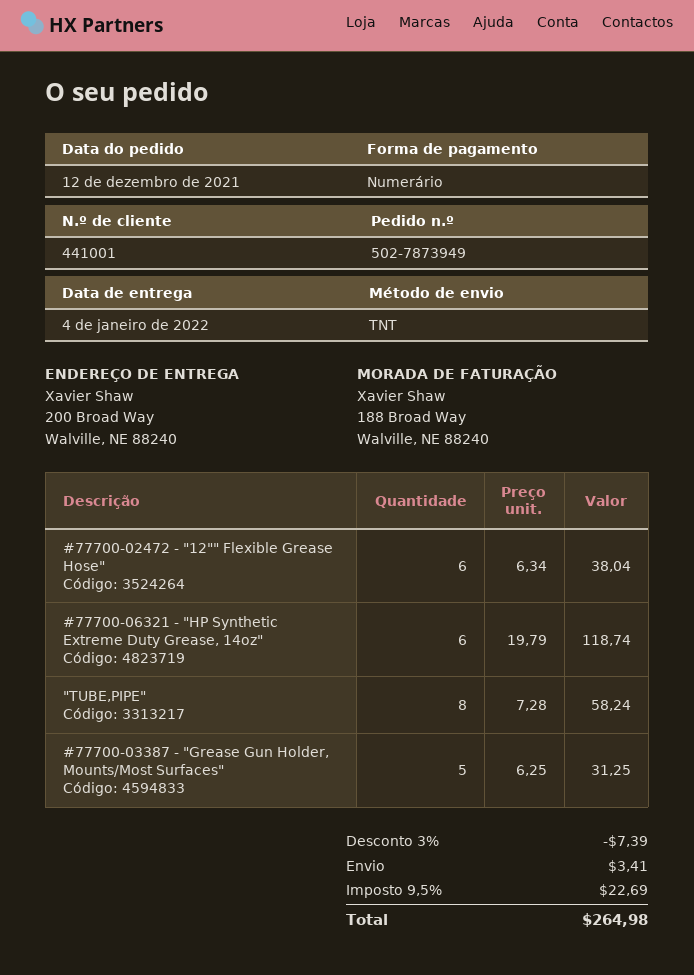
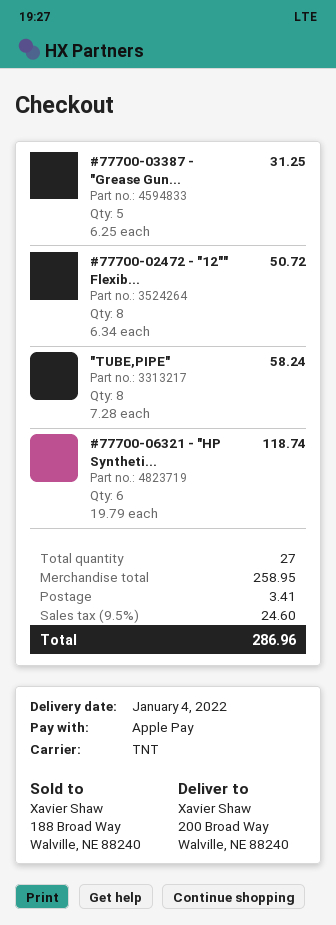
payment method: cash -> Apple Pay
#77700-02472 - "12"" Flexible Grease Hose": 6 x 6.34 = 38.04 -> 8 x 6.34 = 50.72
discount: 3% = 7.39 -> none
tax: 9.5% = 22.69 -> 9.5% = 24.60
total: 264.98 -> 286.96

